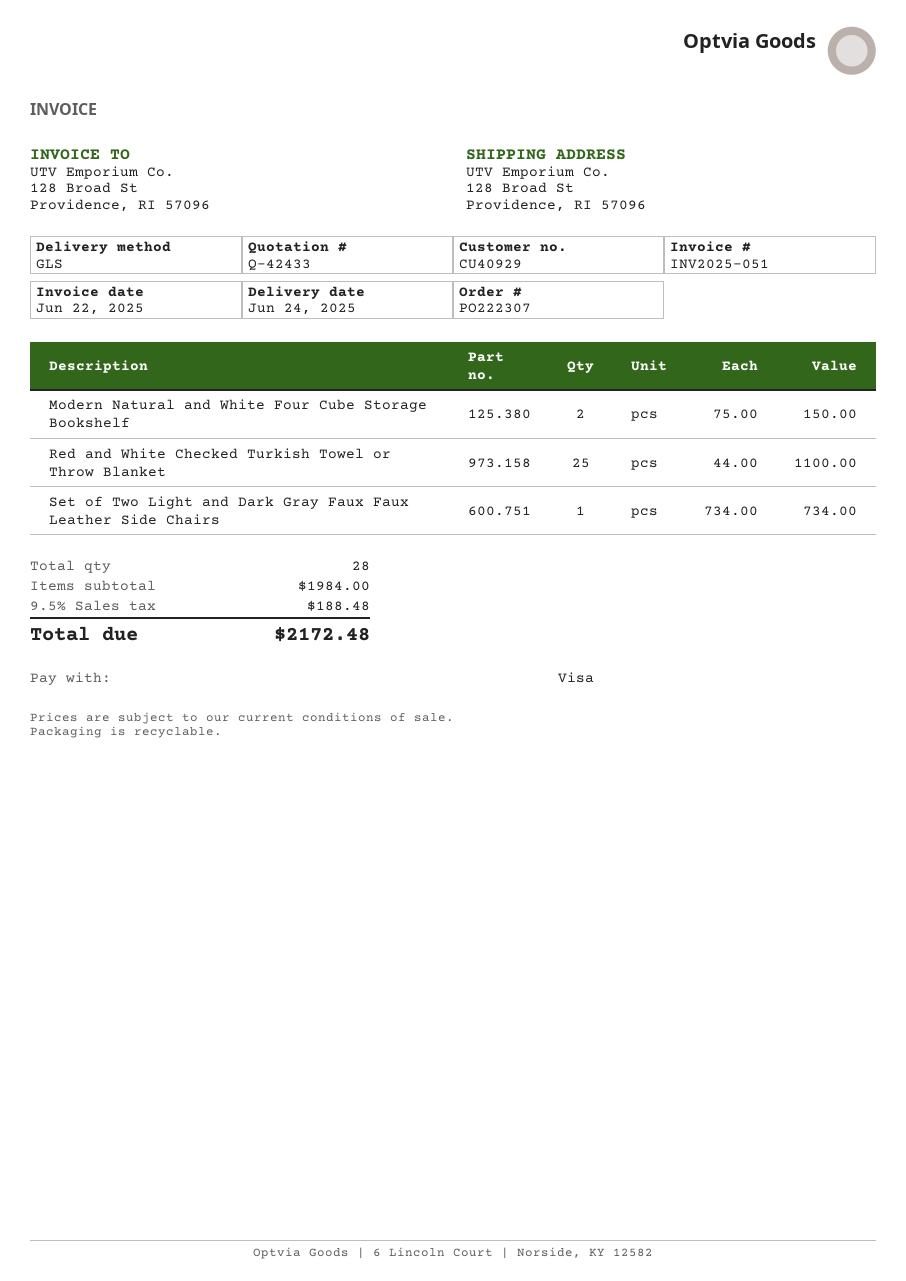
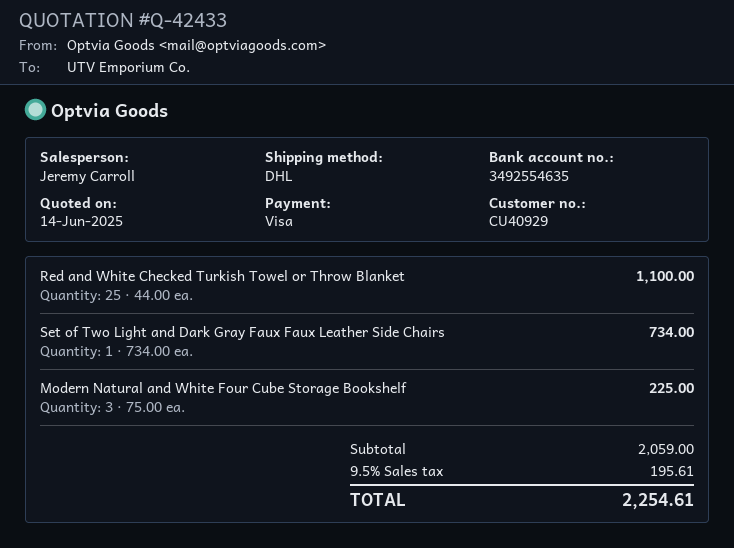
shipping method: GLS -> DHL
Modern Natural and White Four Cube Storage Bookshelf: 2 x 75.00 = 150.00 -> 3 x 75.00 = 225.00
subtotal: 1984.00 -> 2059.00
tax: 9.5% = 188.48 -> 9.5% = 195.61
total: 2172.48 -> 2254.61

